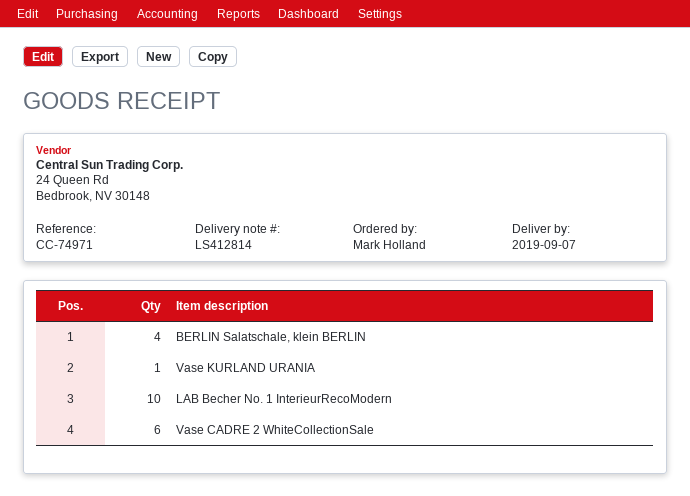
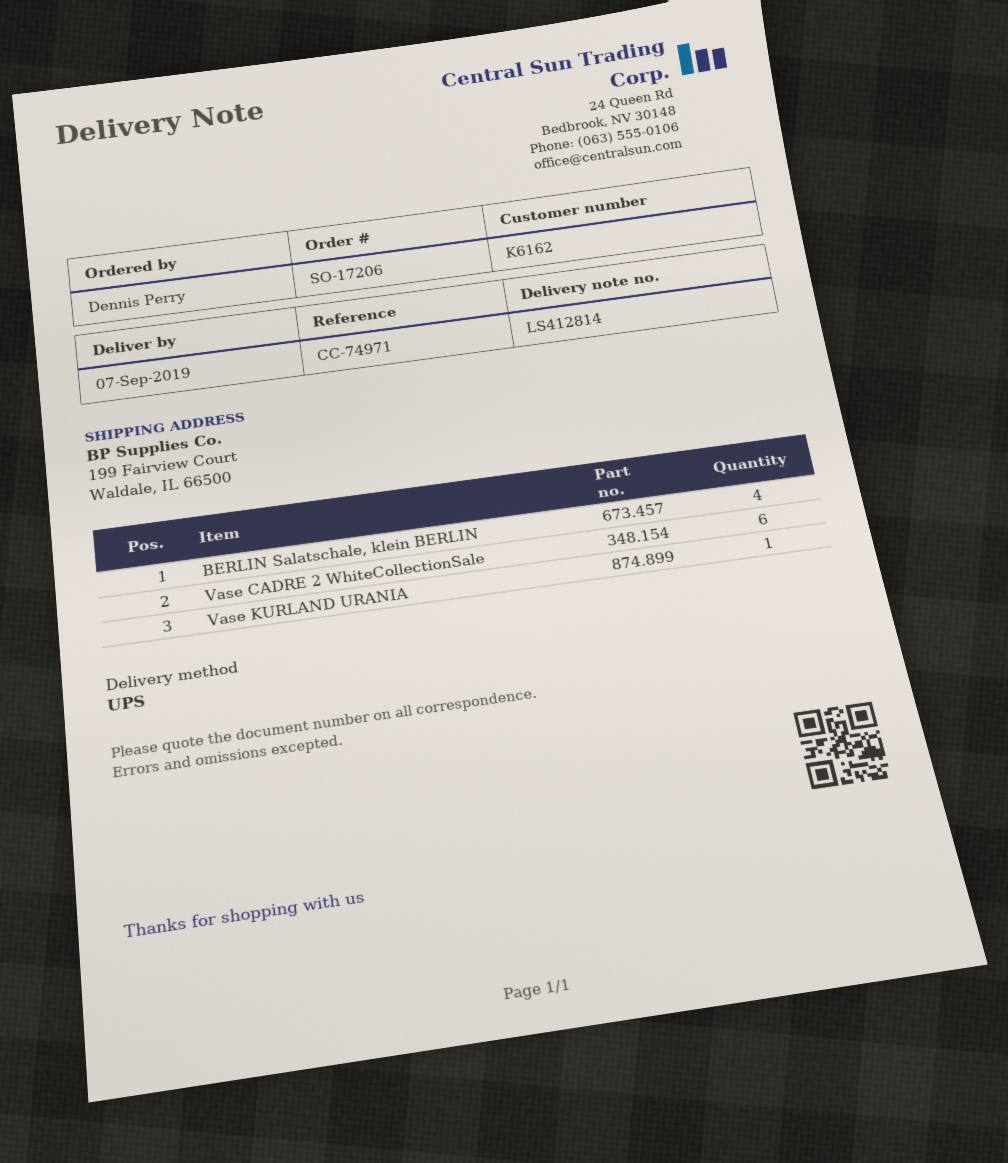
ordered by: Mark Holland -> Dennis Perry
LAB Becher No. 1 InterieurRecoModern: 10 -> none

